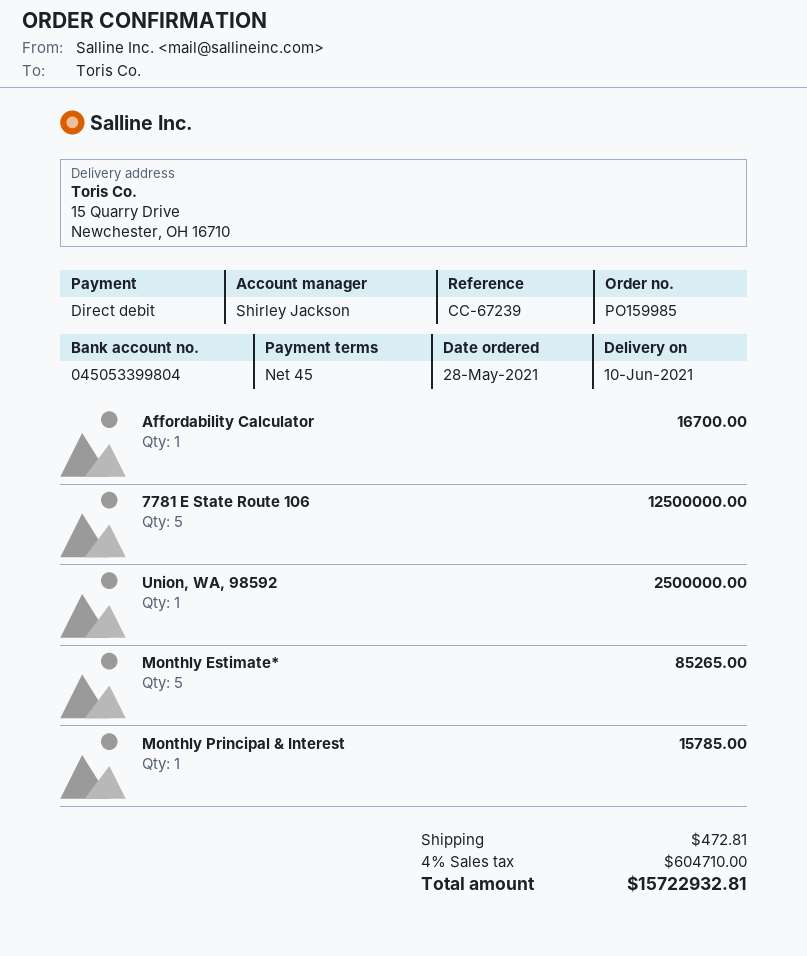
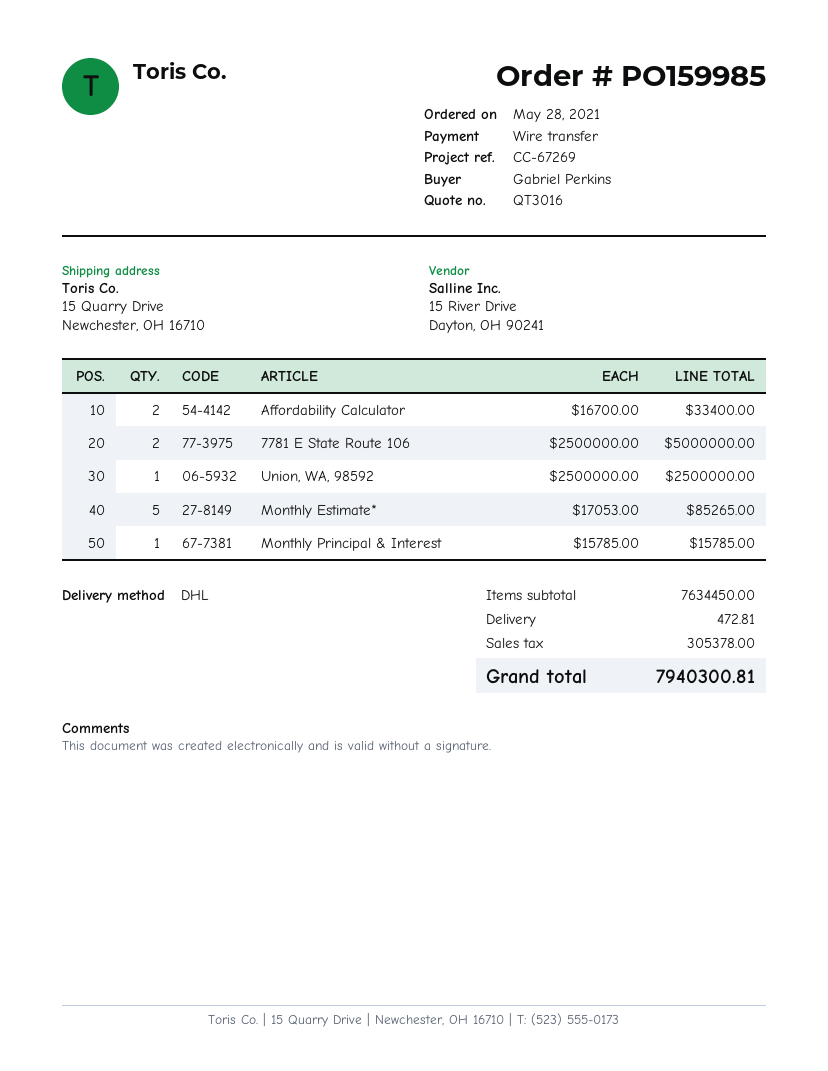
reference: CC-67239 -> CC-67269
payment method: direct debit -> bank transfer
Affordability Calculator: 1 for 16700.00 -> 2 for 33400.00
7781 E State Route 106: 5 for 12500000.00 -> 2 for 5000000.00
tax: 604710.00 -> 305378.00
total: 15722932.81 -> 7940300.81

